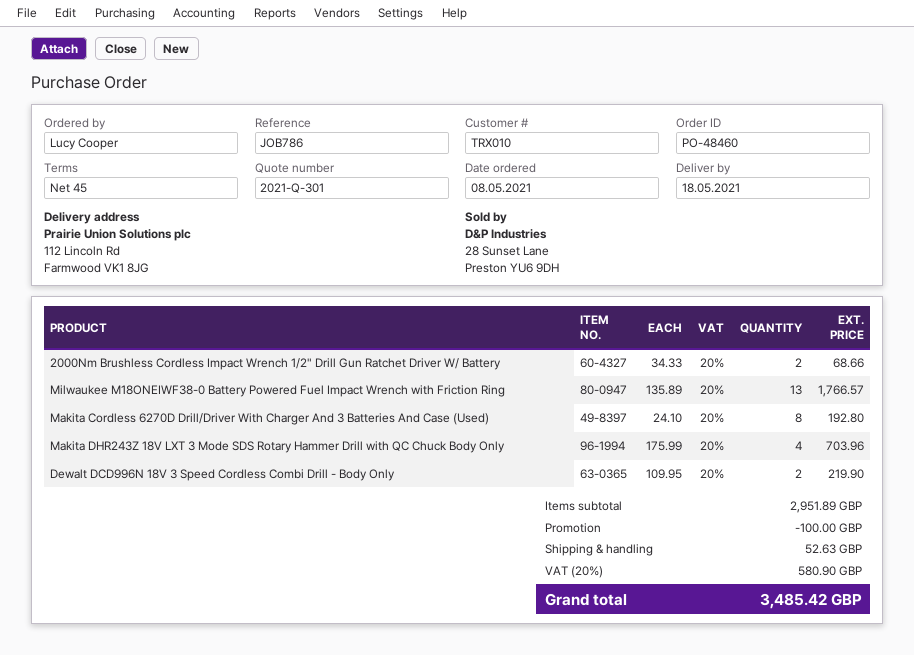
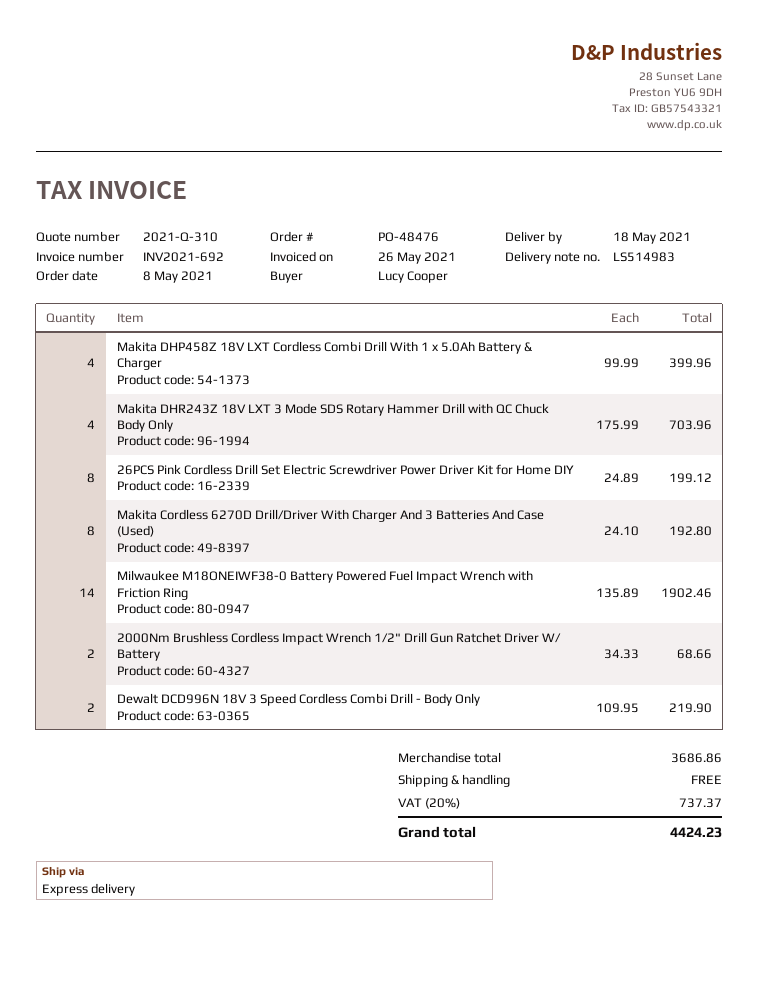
quote number: 2021-Q-301 -> 2021-Q-310
order number: PO-48460 -> PO-48476
Milwaukee M18ONEIWF38-0 Battery Powered Fuel Impact Wrench with Friction Ring: 13 x 135.89 = 1766.57 -> 14 x 135.89 = 1902.46
Makita DHP458Z 18V LXT Cordless Combi Drill With 1 x 5.0Ah Battery & Charger: none -> 4 x 99.99 = 399.96
26PCS Pink Cordless Drill Set Electric Screwdriver Power Driver Kit for Home DIY: none -> 8 x 24.89 = 199.12
subtotal: 2951.89 -> 3686.86
discount: 100.00 -> none
shipping: 52.63 -> 0.00
tax: 20% = 580.90 -> 20% = 737.37
total: 3485.42 -> 4424.23

